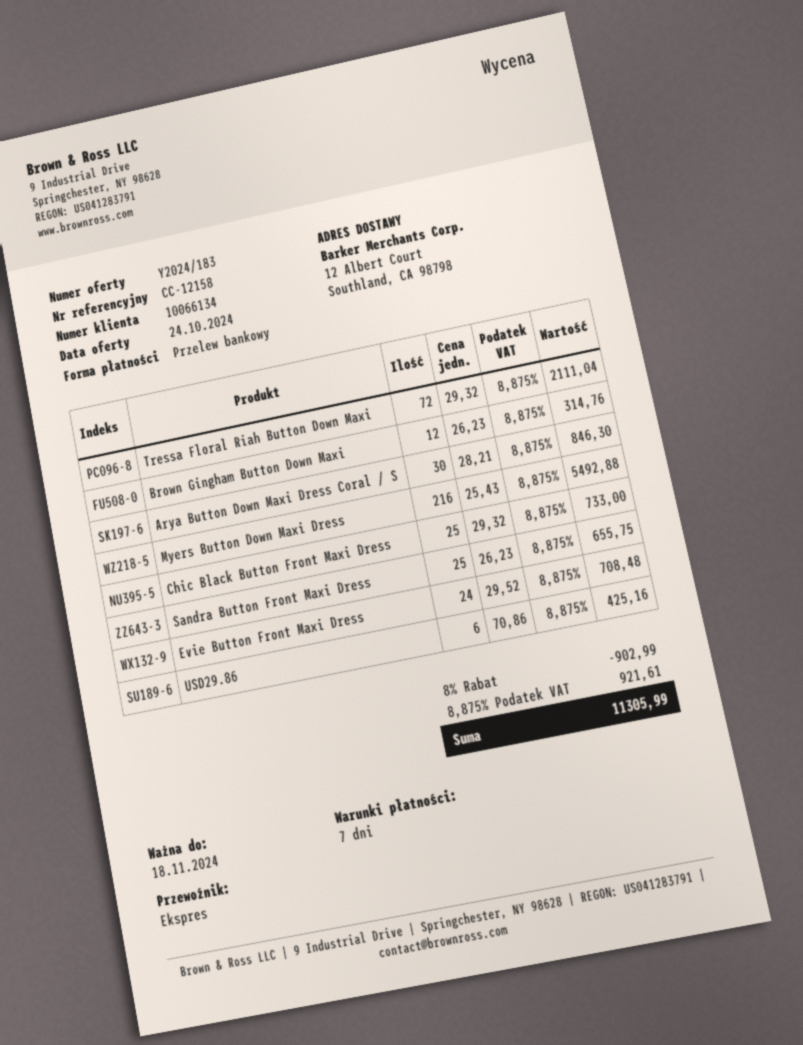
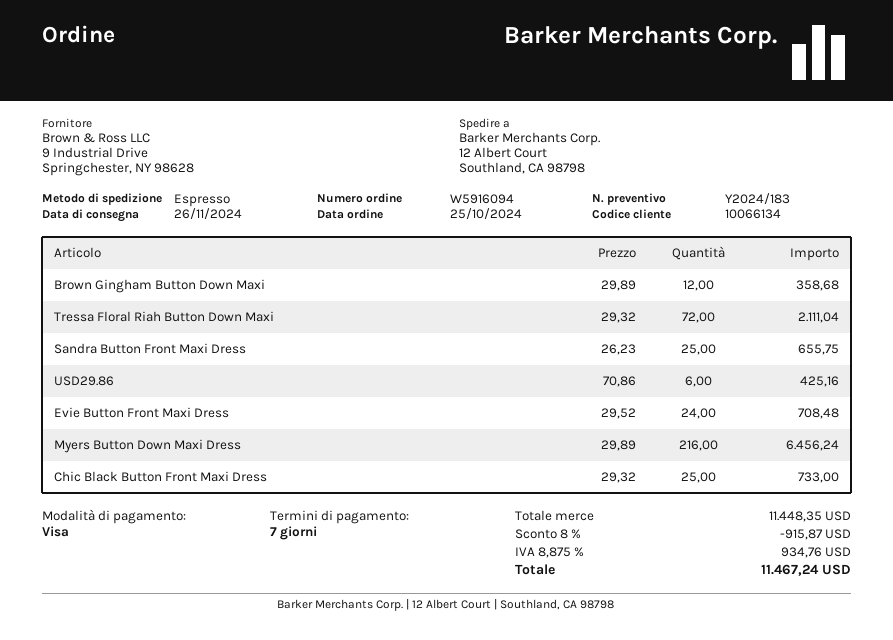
payment method: bank transfer -> Visa
Brown Gingham Button Down Maxi: 12 x 26.23 = 314.76 -> 12 x 29.89 = 358.68
Arya Button Down Maxi Dress Coral / S: 30 x 28.21 = 846.30 -> none
Myers Button Down Maxi Dress: 216 x 25.43 = 5492.88 -> 216 x 29.89 = 6456.24
discount: 8% = 902.99 -> 8% = 915.87
tax: 8.875% = 921.61 -> 8.875% = 934.76
total: 11305.99 -> 11467.24

